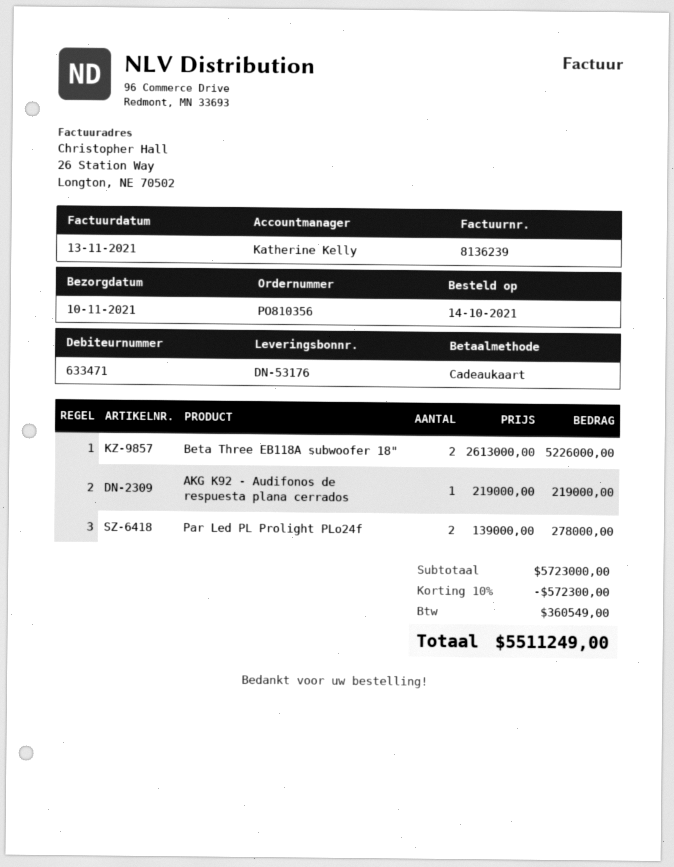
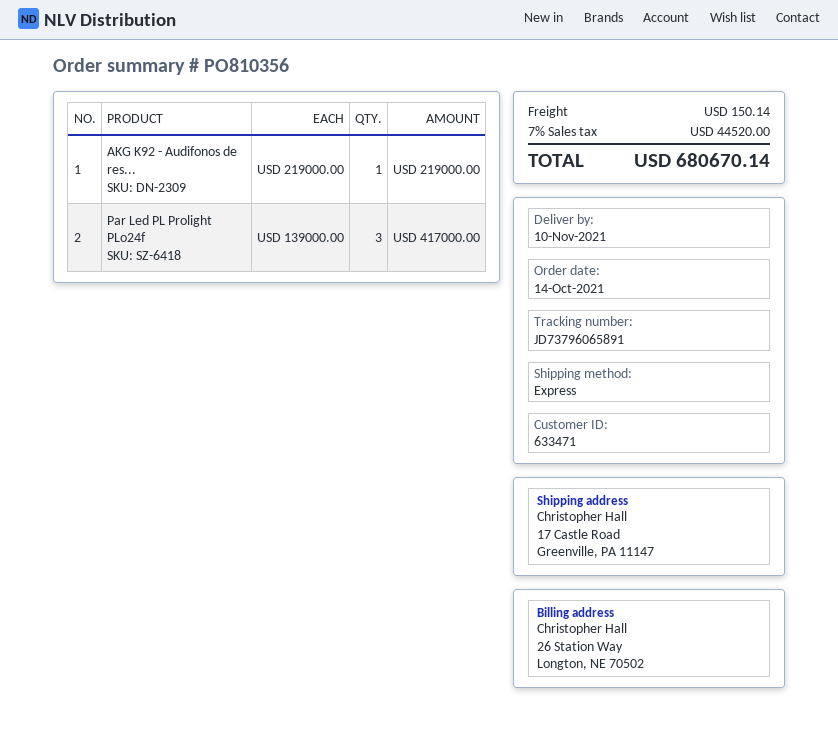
Beta Three EB118A subwoofer 18": 2 x 2613000.00 = 5226000.00 -> none
Par Led PL Prolight PLo24f: 2 x 139000.00 = 278000.00 -> 3 x 139000.00 = 417000.00
discount: 10% = 572300.00 -> none
shipping: none -> 150.14
tax: 360549.00 -> 44520.00
total: 5511249.00 -> 680670.14

